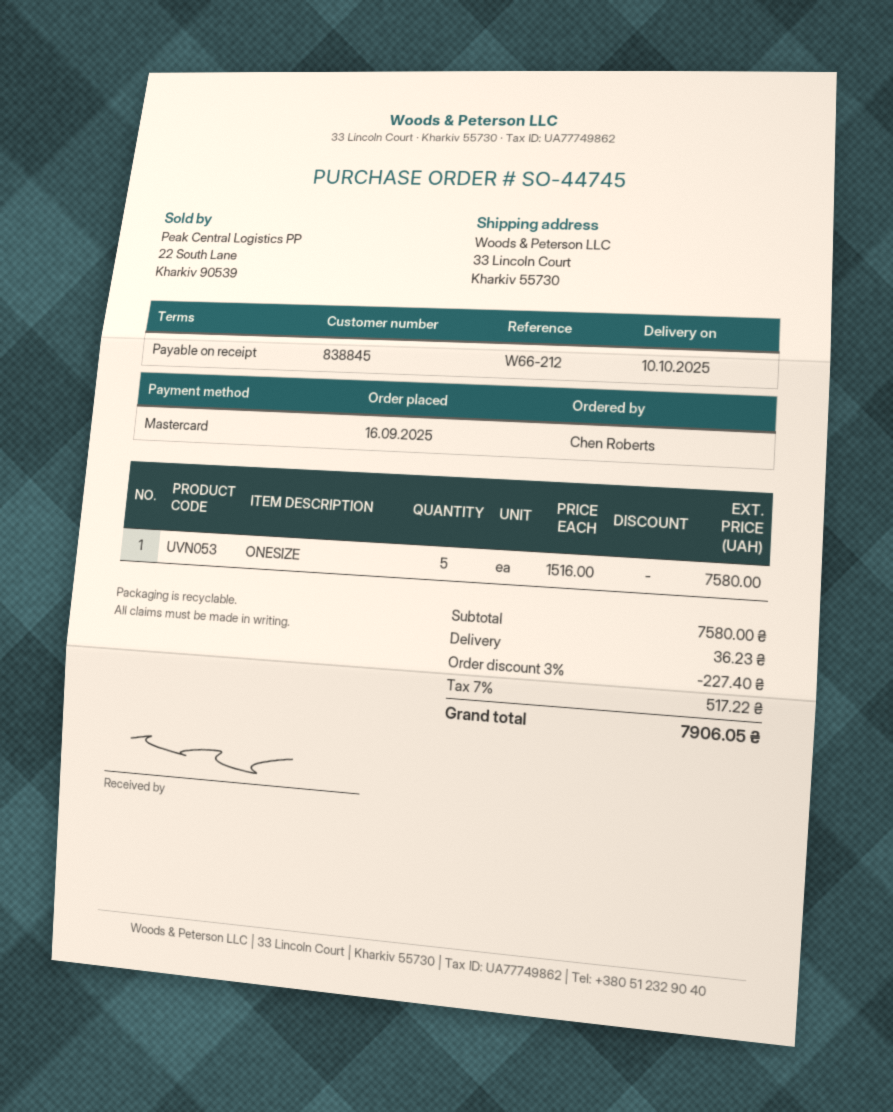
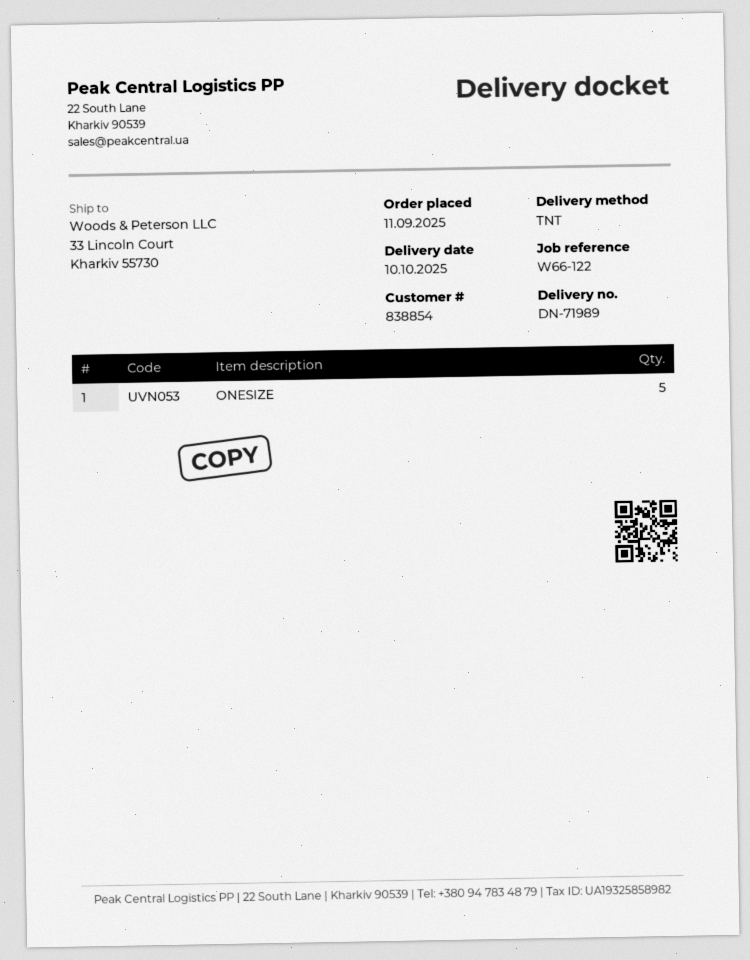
order date: 2025-09-16 -> 2025-09-11
customer number: 838845 -> 838854
reference: W66-212 -> W66-122

